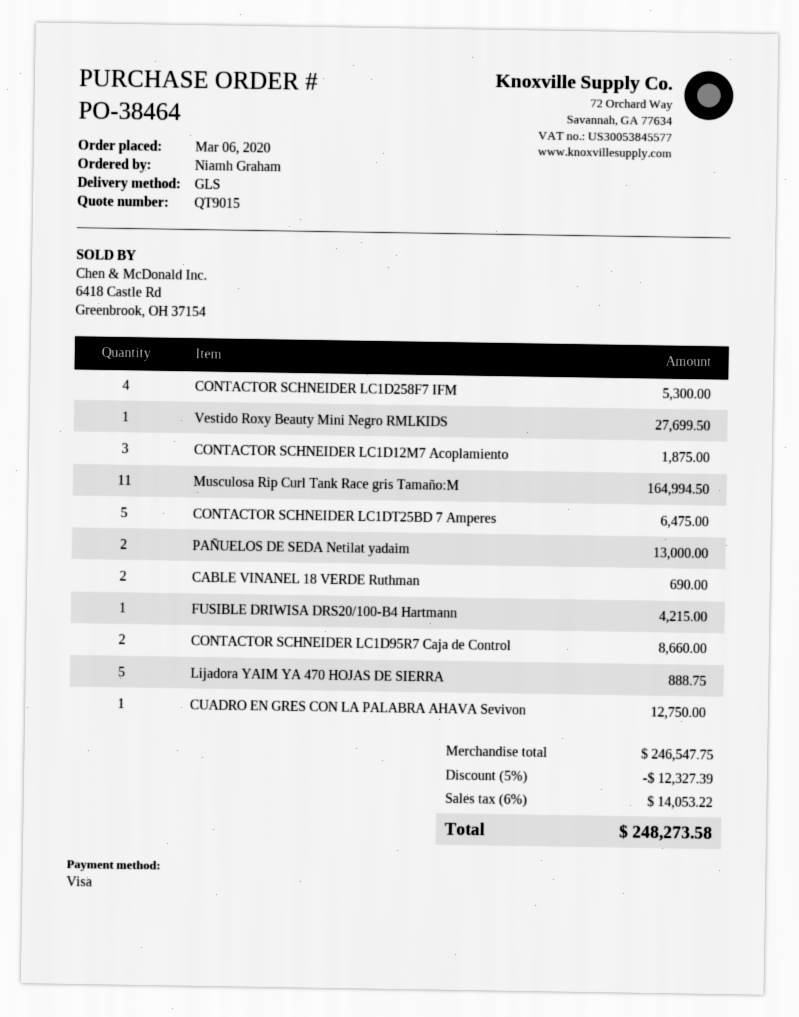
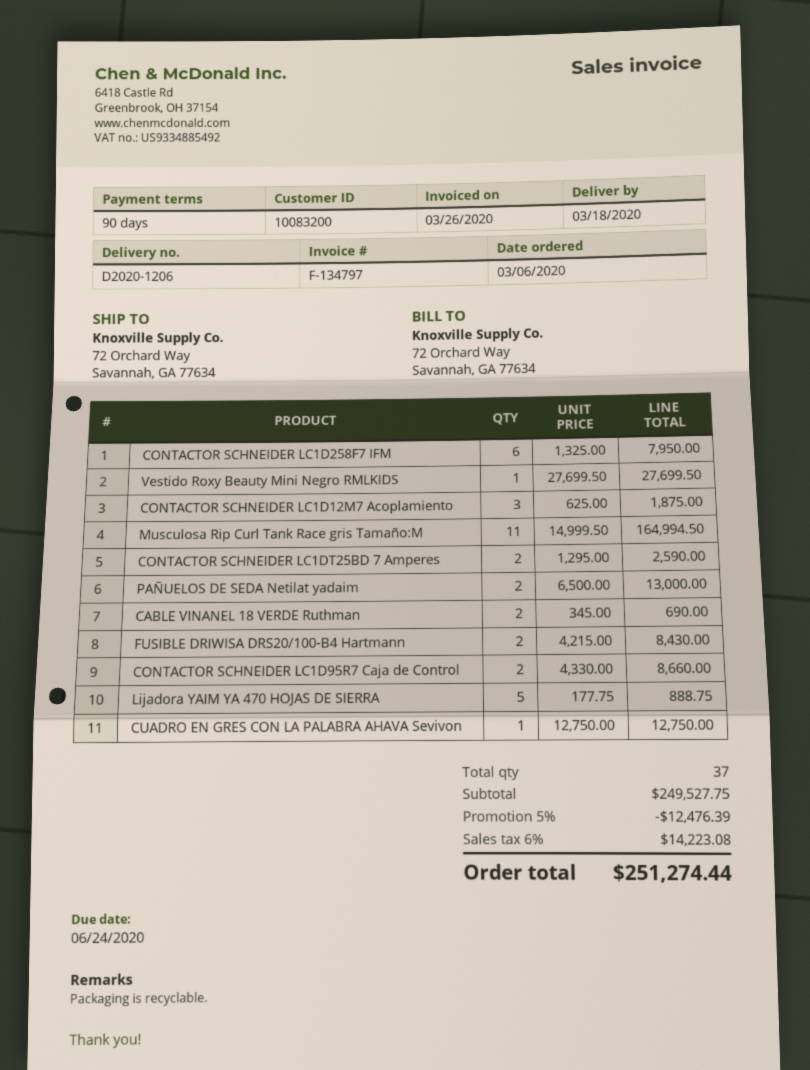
CONTACTOR SCHNEIDER LC1D258F7 IFM: 4 for 5300.00 -> 6 for 7950.00
CONTACTOR SCHNEIDER LC1DT25BD 7 Amperes: 5 for 6475.00 -> 2 for 2590.00
FUSIBLE DRIWISA DRS20/100-B4 Hartmann: 1 for 4215.00 -> 2 for 8430.00
subtotal: 246547.75 -> 249527.75
discount: 5% = 12327.39 -> 5% = 12476.39
tax: 6% = 14053.22 -> 6% = 14223.08
total: 248273.58 -> 251274.44

